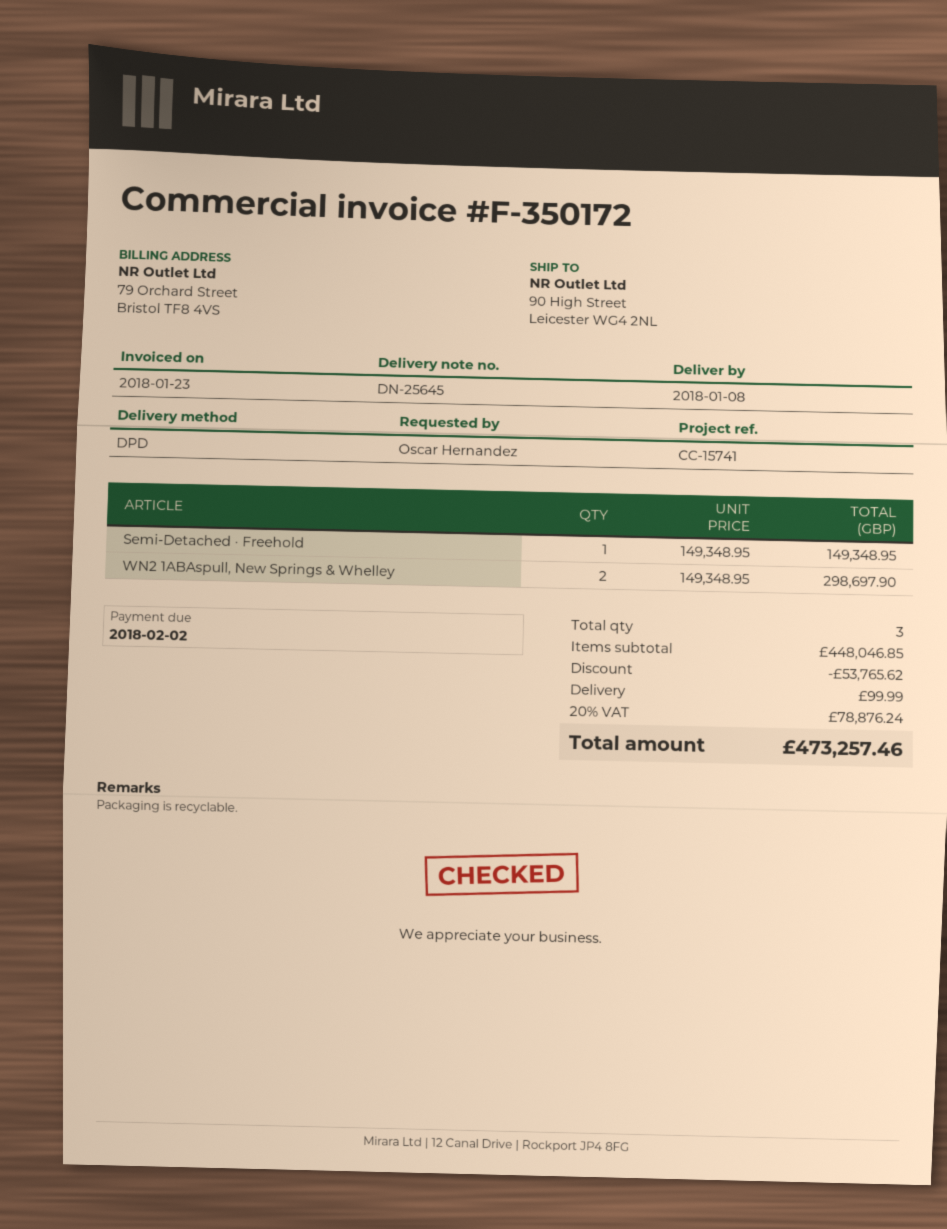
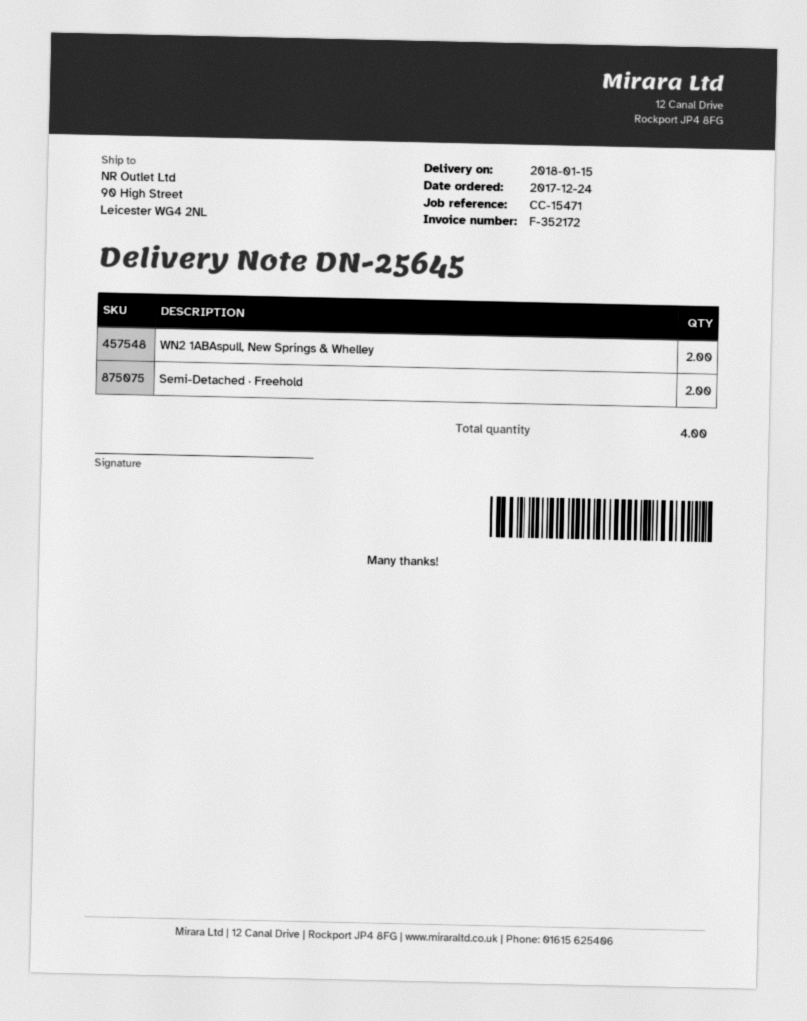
delivery date: 2018-01-08 -> 2018-01-15
invoice number: F-350172 -> F-352172
reference: CC-15741 -> CC-15471
Semi-Detached · Freehold: 1 -> 2
total quantity: 3 -> 4

